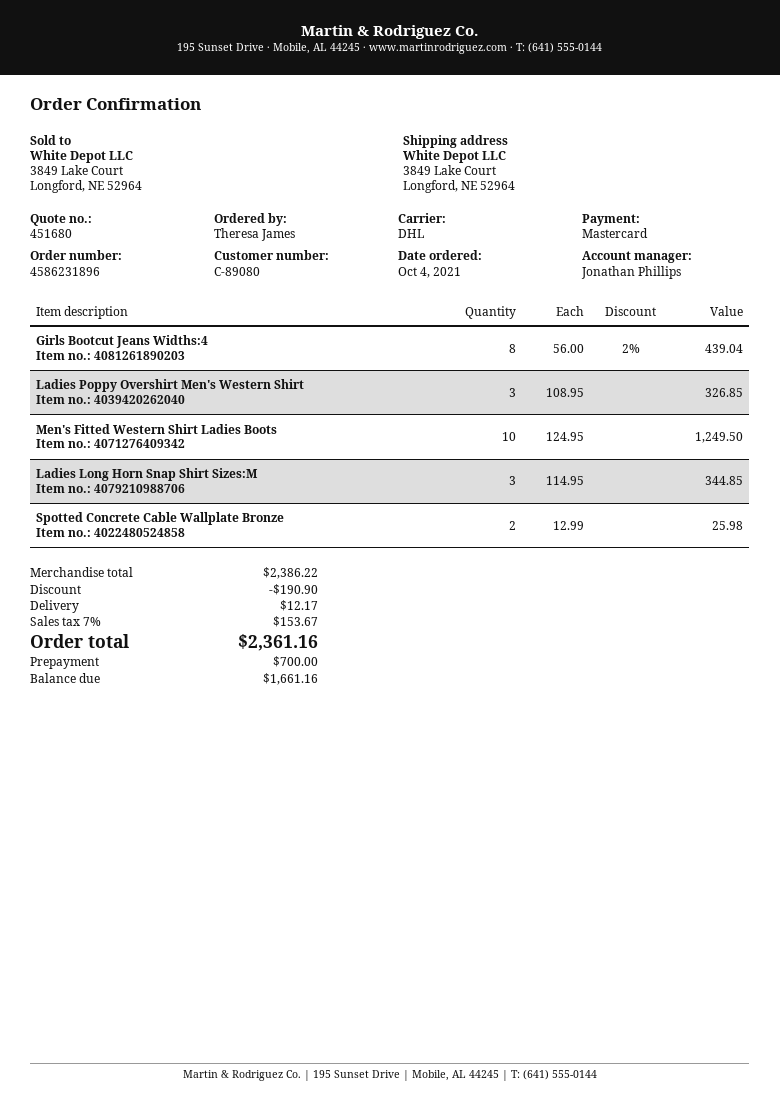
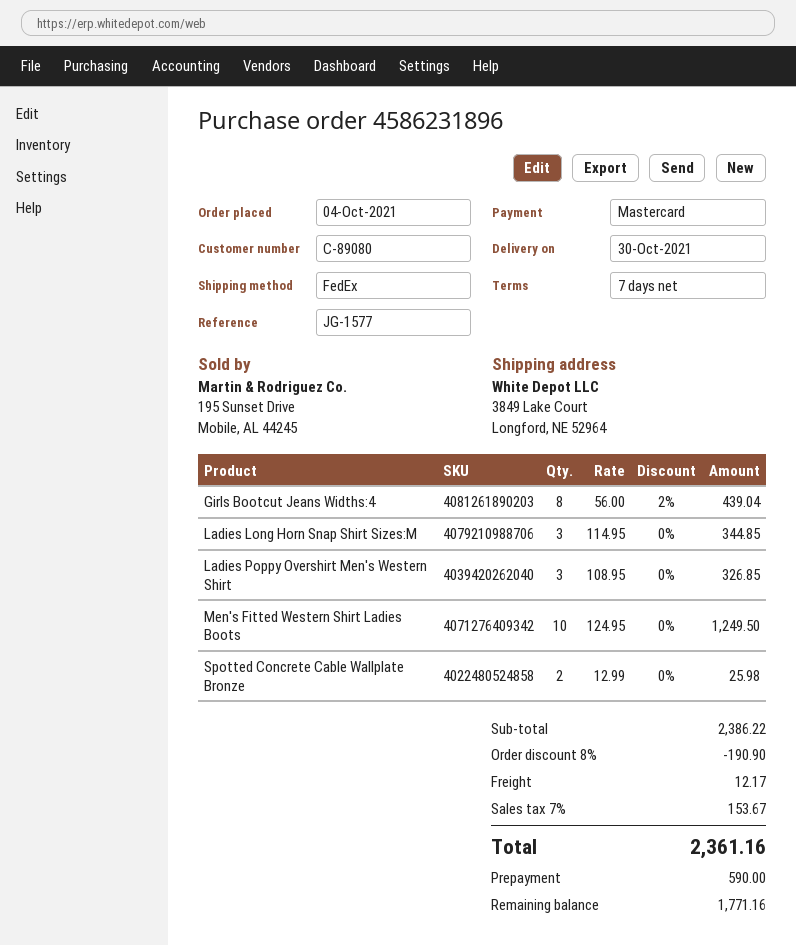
shipping method: DHL -> FedEx
deposit: 700.00 -> 590.00
balance: 1661.16 -> 1771.16

